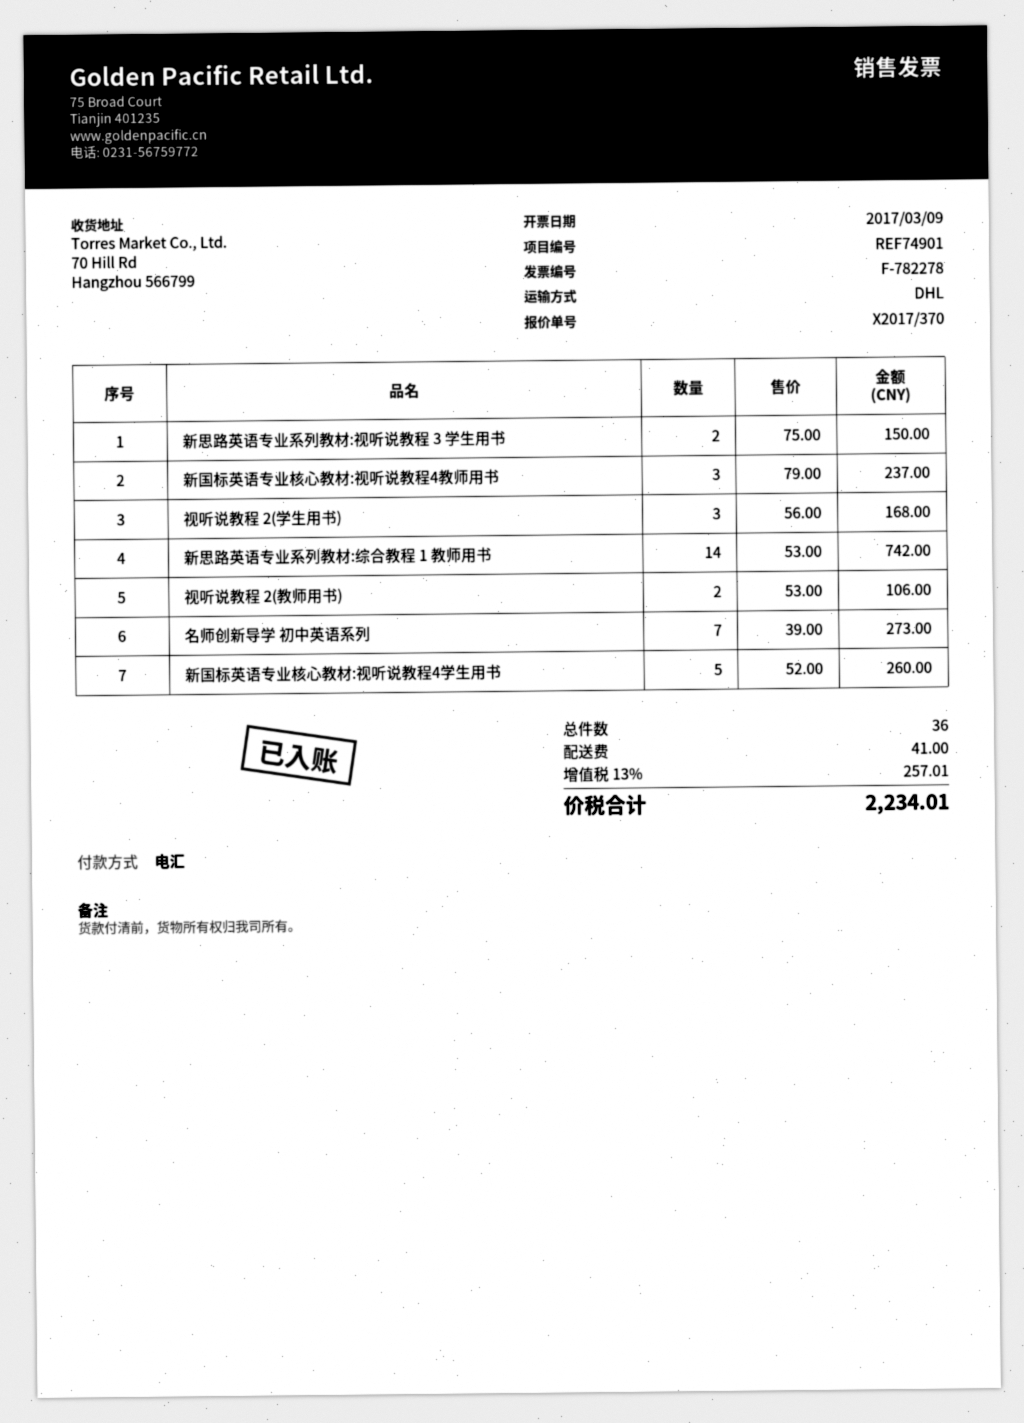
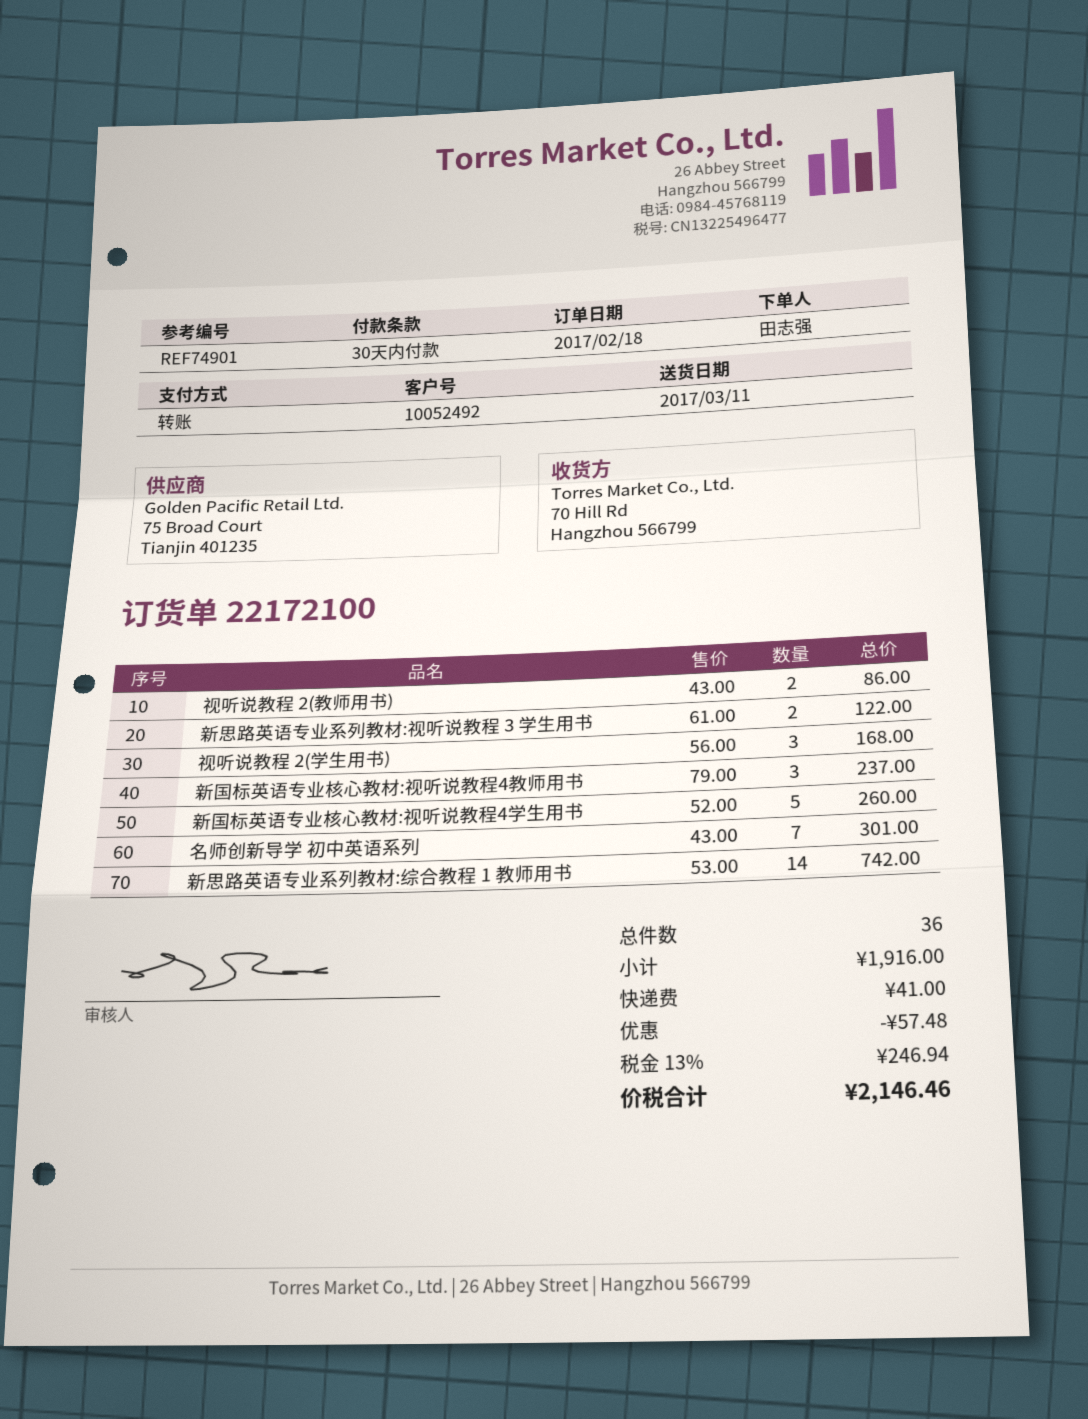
新思路英语专业系列教材:视听说教程 3 学生用书: 2 x 75.00 = 150.00 -> 2 x 61.00 = 122.00
视听说教程 2(教师用书): 2 x 53.00 = 106.00 -> 2 x 43.00 = 86.00
名师创新导学 初中英语系列: 7 x 39.00 = 273.00 -> 7 x 43.00 = 301.00
discount: none -> 57.48
tax: 13% = 257.01 -> 13% = 246.94
total: 2234.01 -> 2146.46

